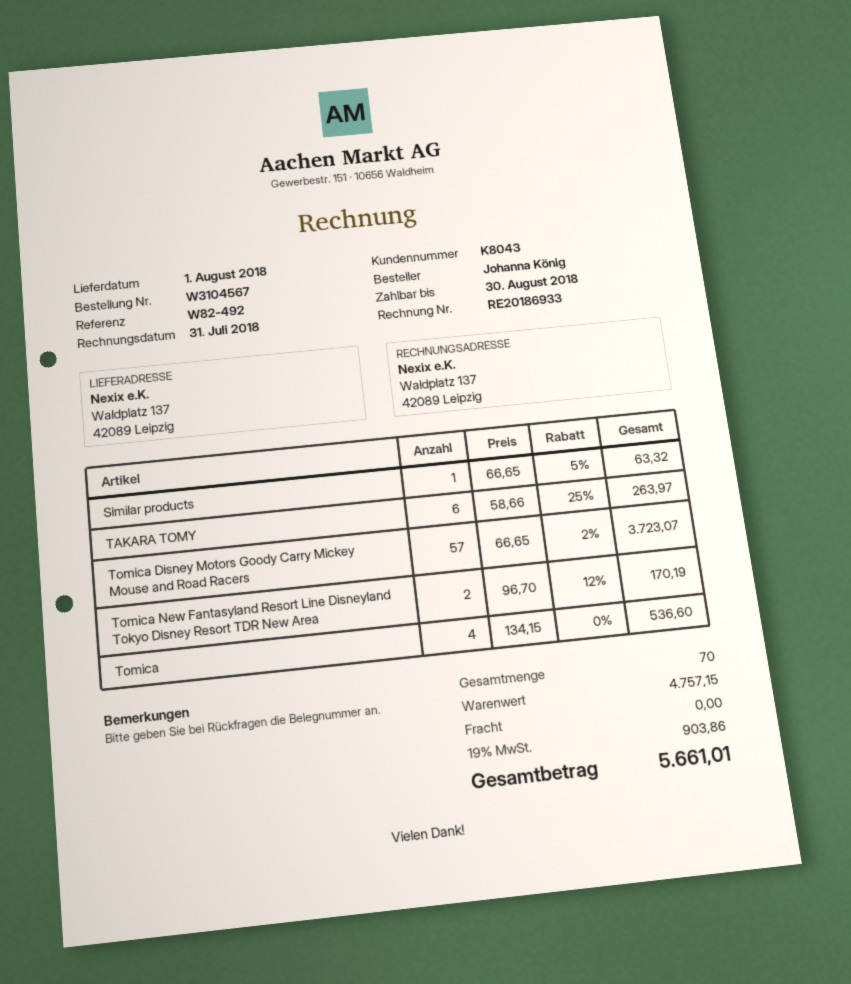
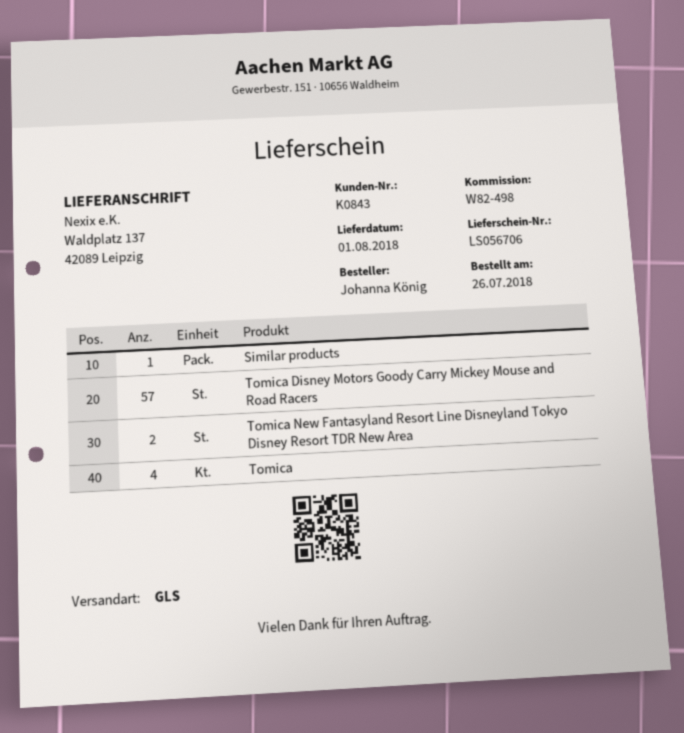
customer number: K8043 -> K0843
reference: W82-492 -> W82-498
TAKARA TOMY: 6 -> none

